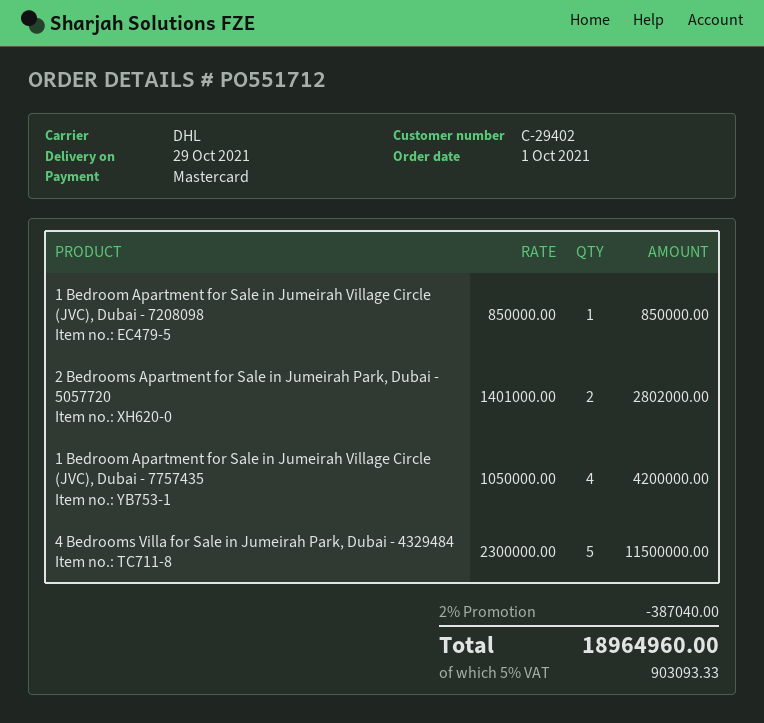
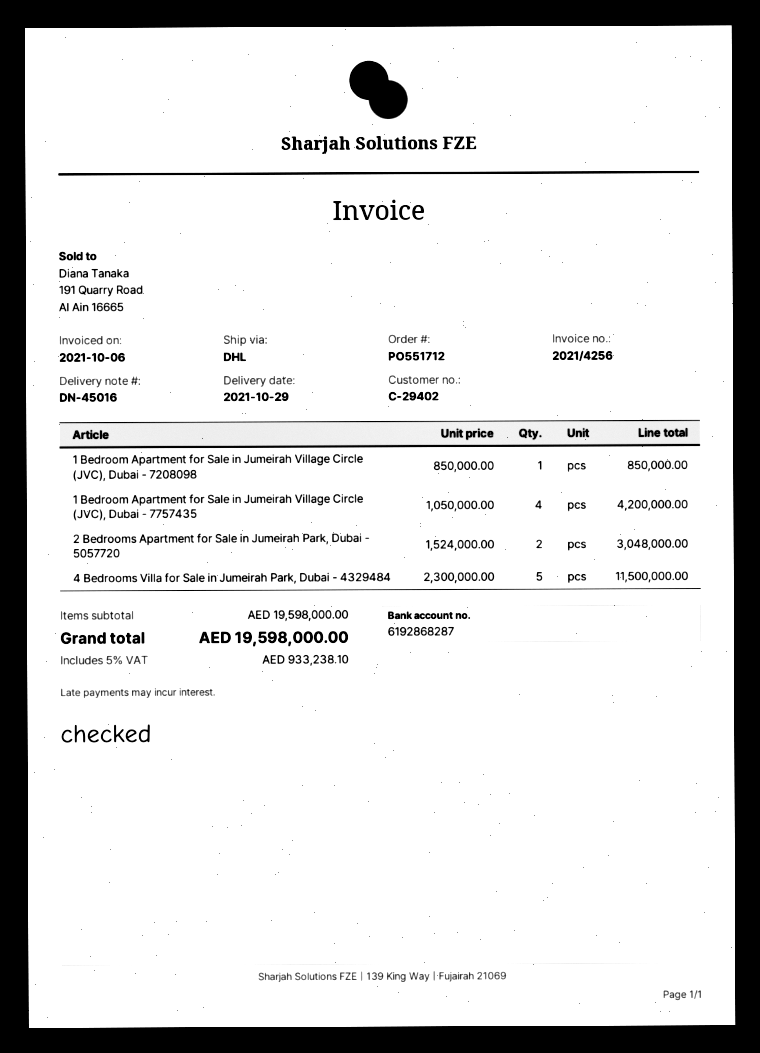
2 Bedrooms Apartment for Sale in Jumeirah Park, Dubai - 5057720: 2 x 1401000.00 = 2802000.00 -> 2 x 1524000.00 = 3048000.00
discount: 2% = 387040.00 -> none
tax: 5% = 903093.33 -> 5% = 933238.10
total: 18964960.00 -> 19598000.00

